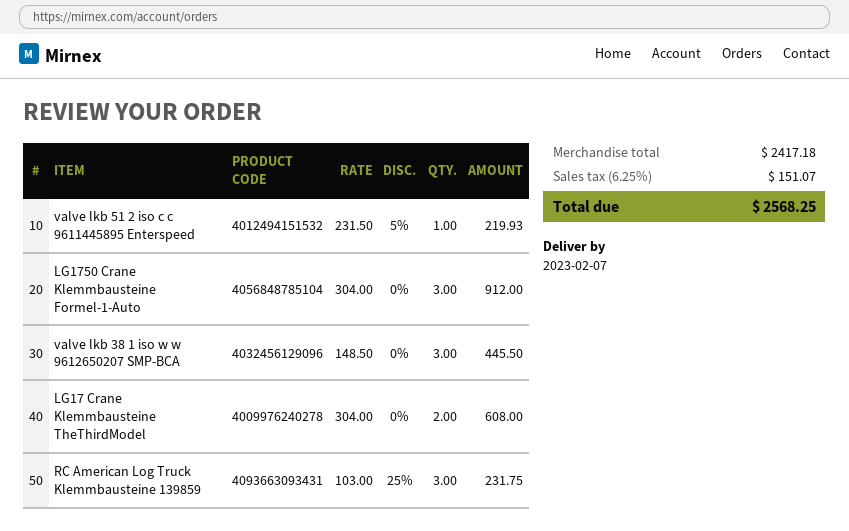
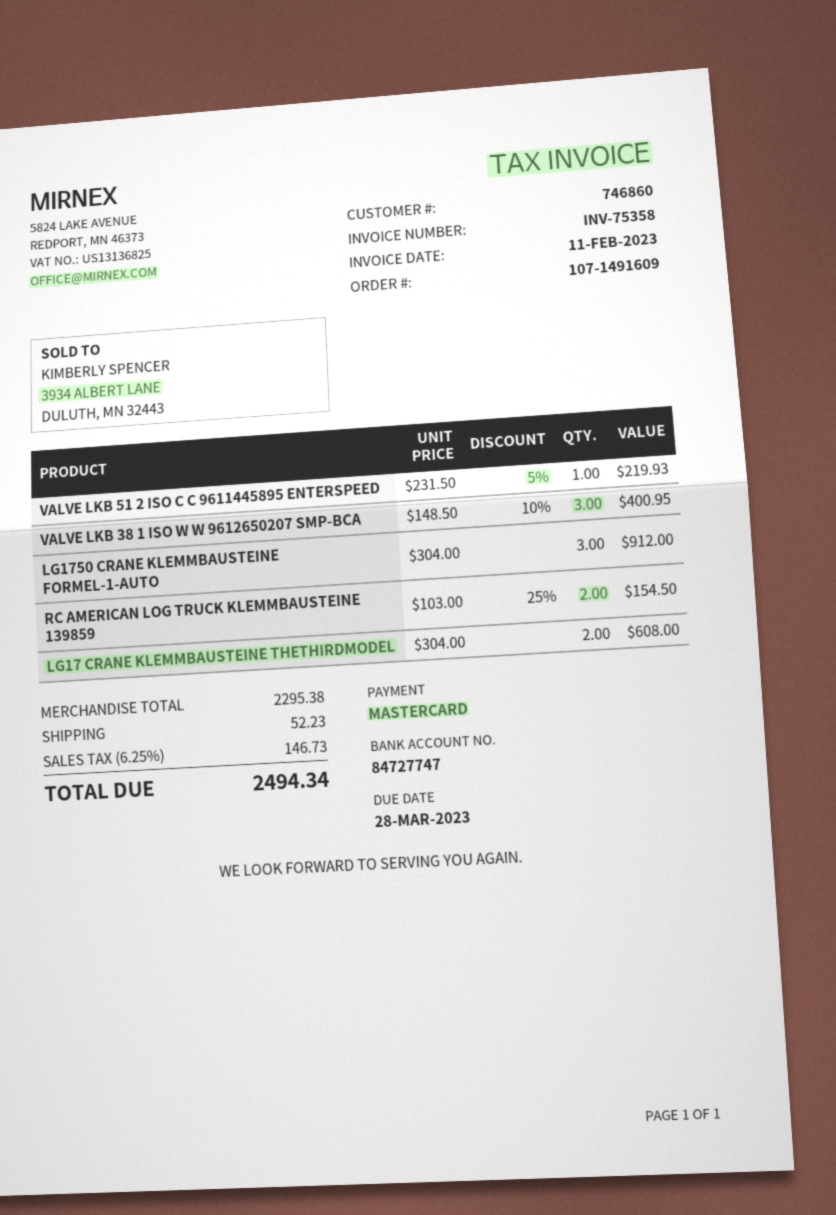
valve lkb 38 1 iso w w 9612650207 SMP-BCA: 3 x 148.50 = 445.50 -> 3 x 148.50 - 10% = 400.95
RC American Log Truck Klemmbausteine 139859: 3 x 103.00 - 25% = 231.75 -> 2 x 103.00 - 25% = 154.50
subtotal: 2417.18 -> 2295.38
shipping: none -> 52.23
tax: 6.25% = 151.07 -> 6.25% = 146.73
total: 2568.25 -> 2494.34

